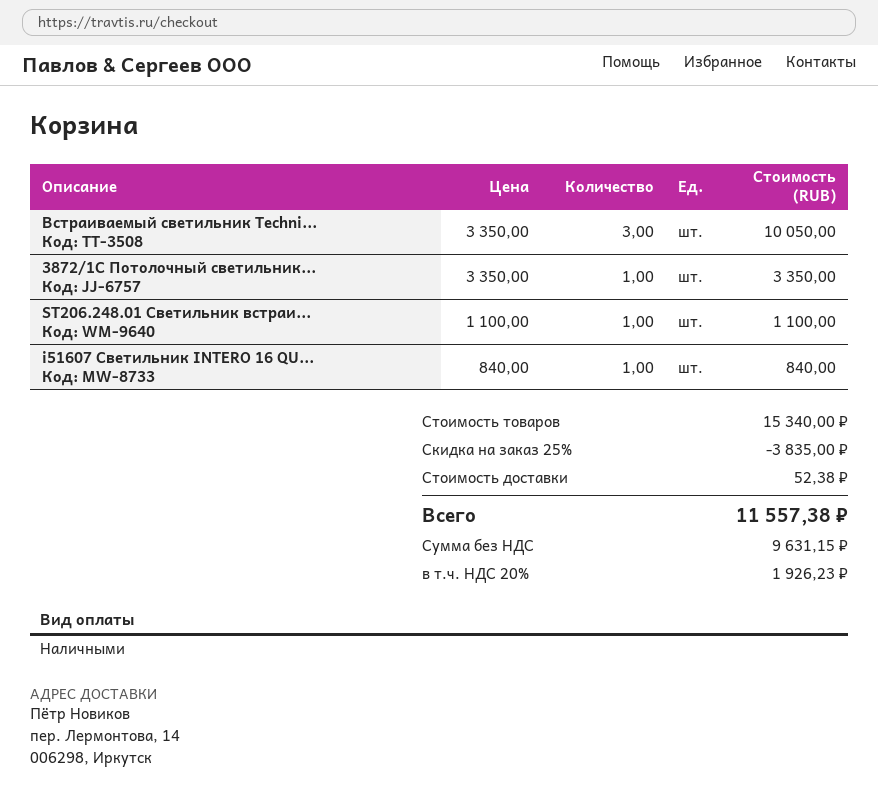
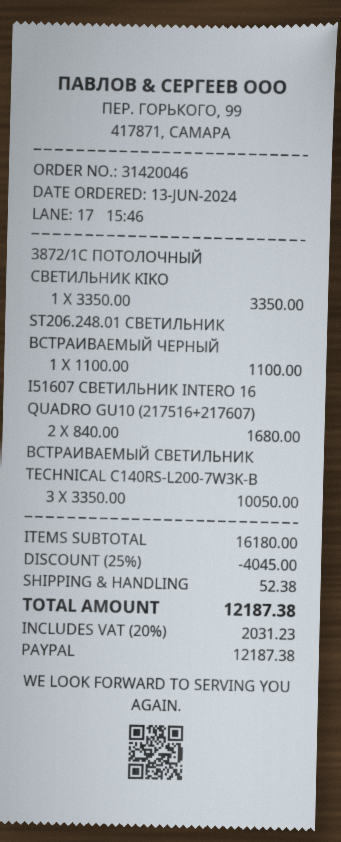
payment method: cash -> PayPal
i51607 Светильник INTERO 16 QU...: 1 x 840.00 = 840.00 -> 2 x 840.00 = 1680.00
subtotal: 15340.00 -> 16180.00
discount: 25% = 3835.00 -> 25% = 4045.00
tax: 20% = 1926.23 -> 20% = 2031.23
total: 11557.38 -> 12187.38

